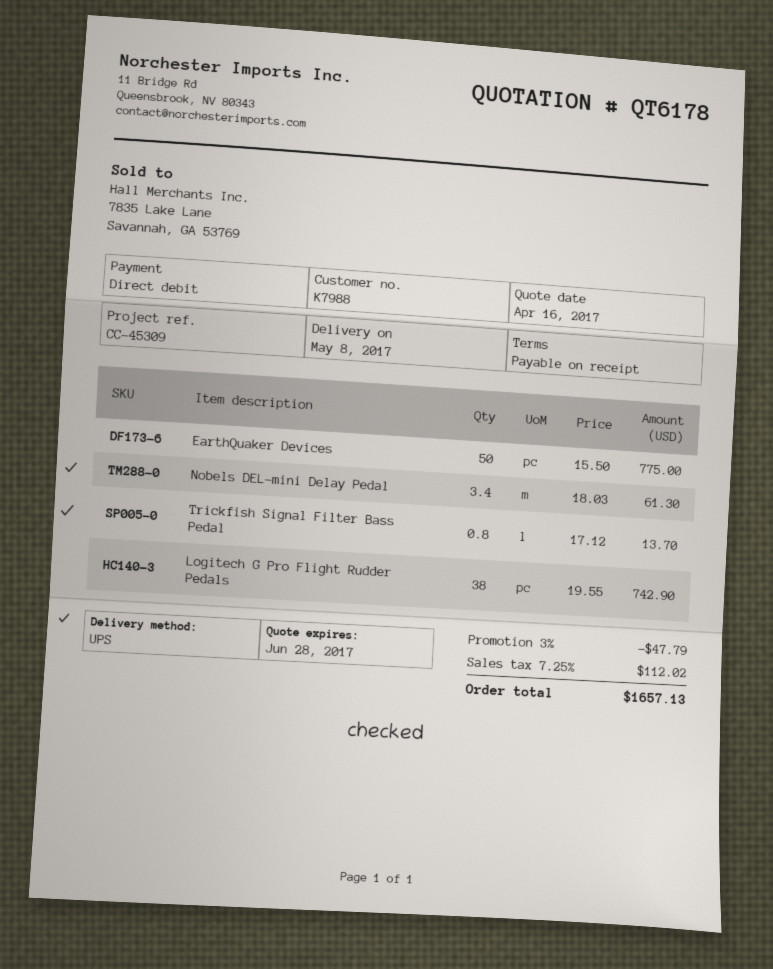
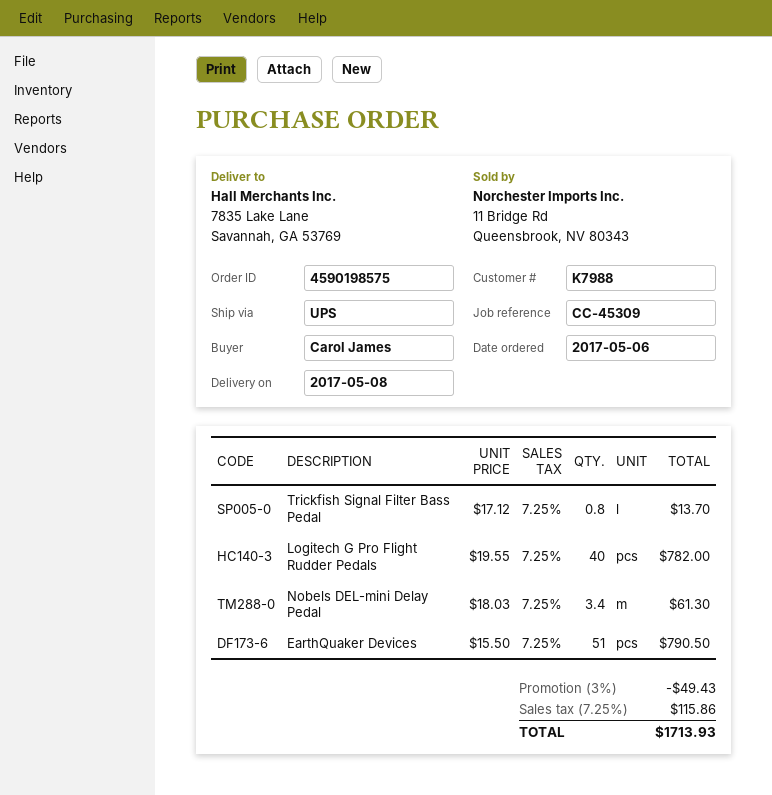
EarthQuaker Devices: 50 x 15.50 = 775.00 -> 51 x 15.50 = 790.50
Logitech G Pro Flight Rudder Pedals: 38 x 19.55 = 742.90 -> 40 x 19.55 = 782.00
discount: 3% = 47.79 -> 3% = 49.43
tax: 7.25% = 112.02 -> 7.25% = 115.86
total: 1657.13 -> 1713.93

